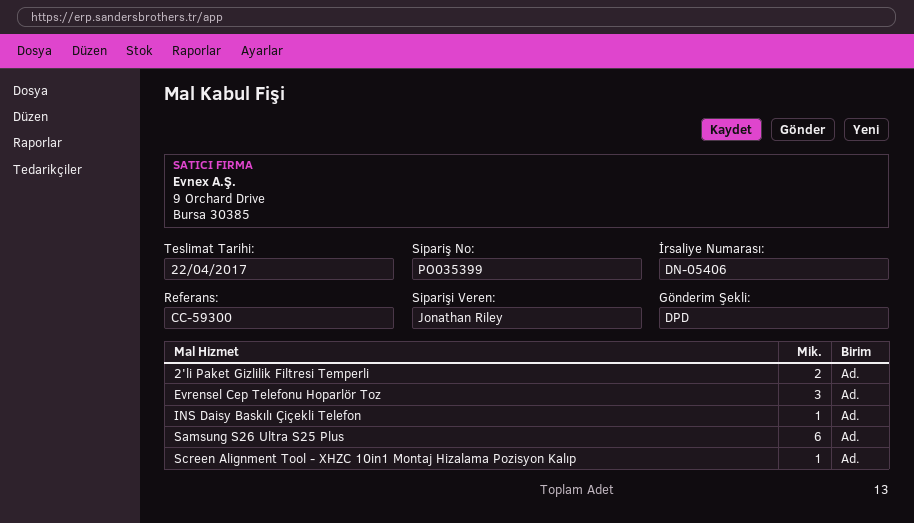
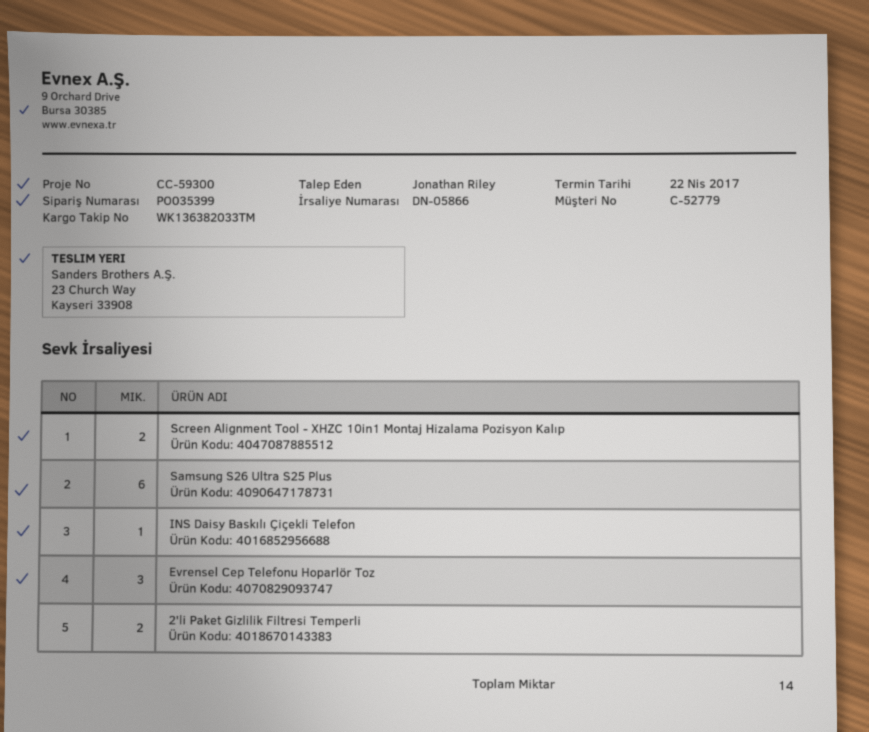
delivery note number: DN-05406 -> DN-05866
Screen Alignment Tool - XHZC 10in1 Montaj Hizalama Pozisyon Kalıp: 1 -> 2
total quantity: 13 -> 14

